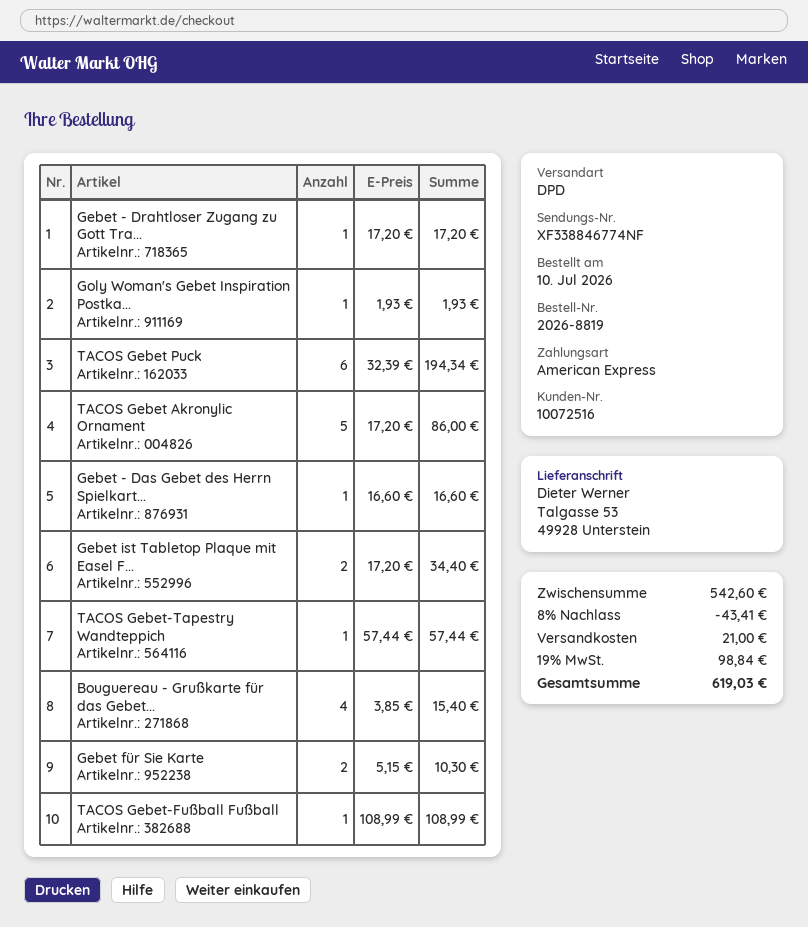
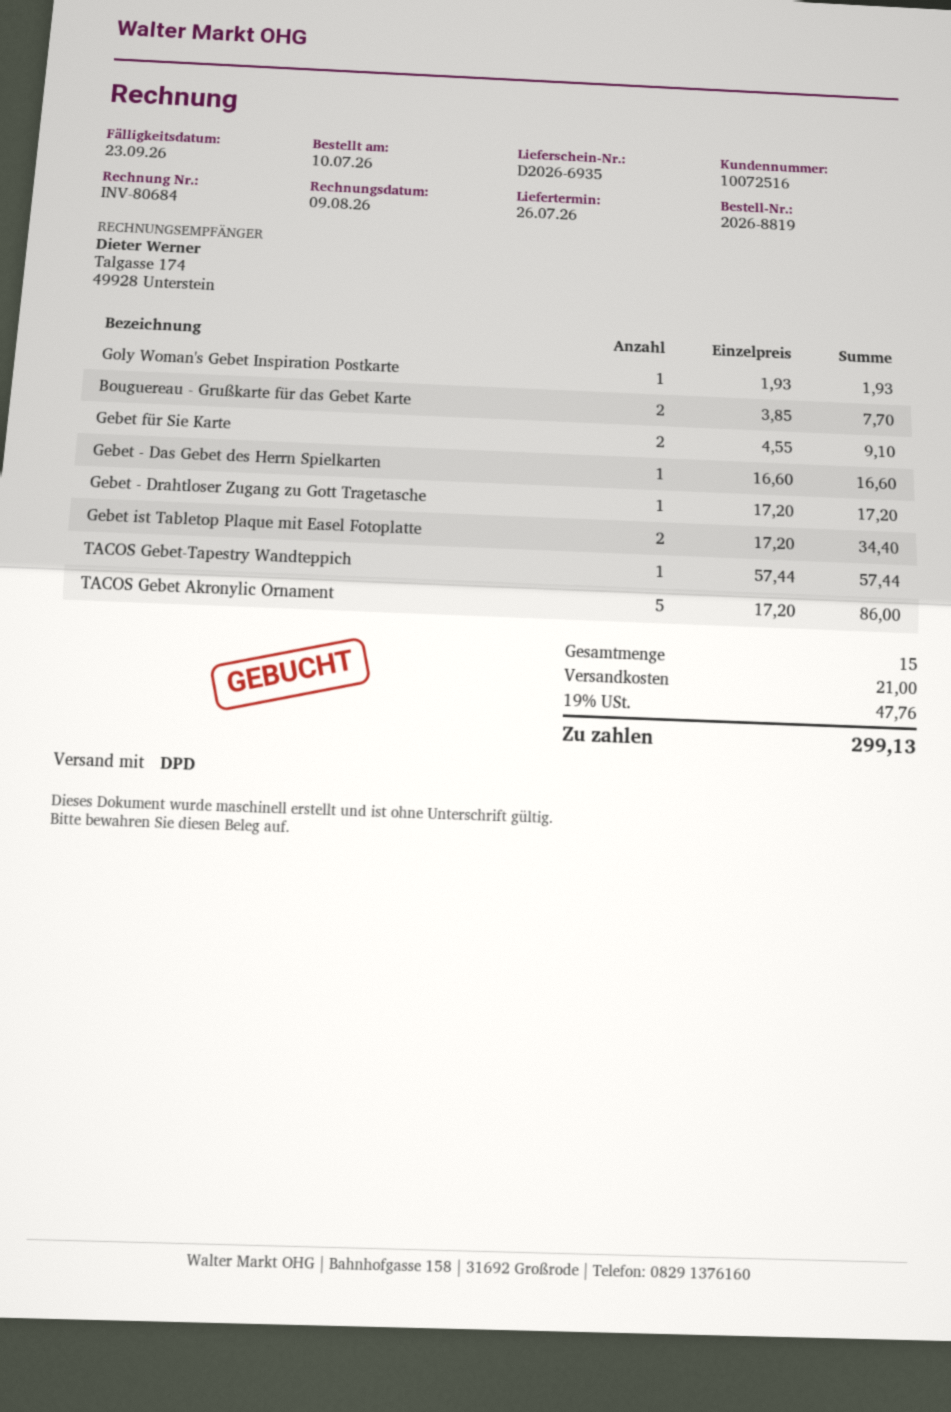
TACOS Gebet Puck: 6 x 32.39 = 194.34 -> none
Bouguereau - Grußkarte für das Gebet...: 4 x 3.85 = 15.40 -> 2 x 3.85 = 7.70
Gebet für Sie Karte: 2 x 5.15 = 10.30 -> 2 x 4.55 = 9.10
TACOS Gebet-Fußball Fußball: 1 x 108.99 = 108.99 -> none
discount: 8% = 43.41 -> none
tax: 19% = 98.84 -> 19% = 47.76
total: 619.03 -> 299.13

